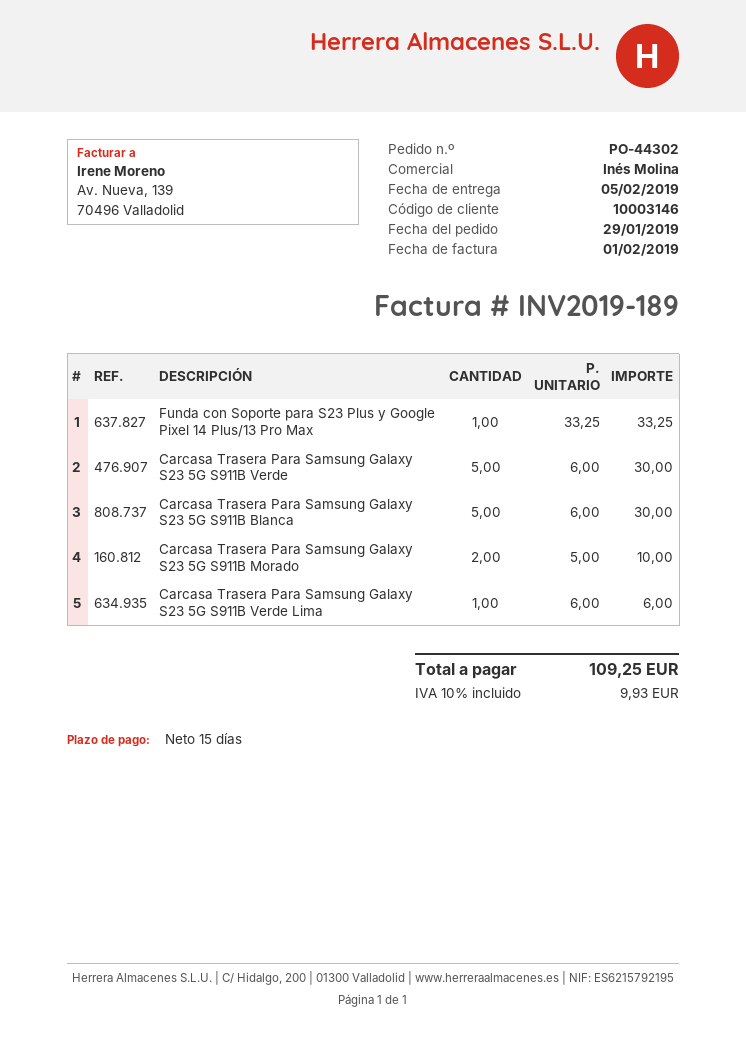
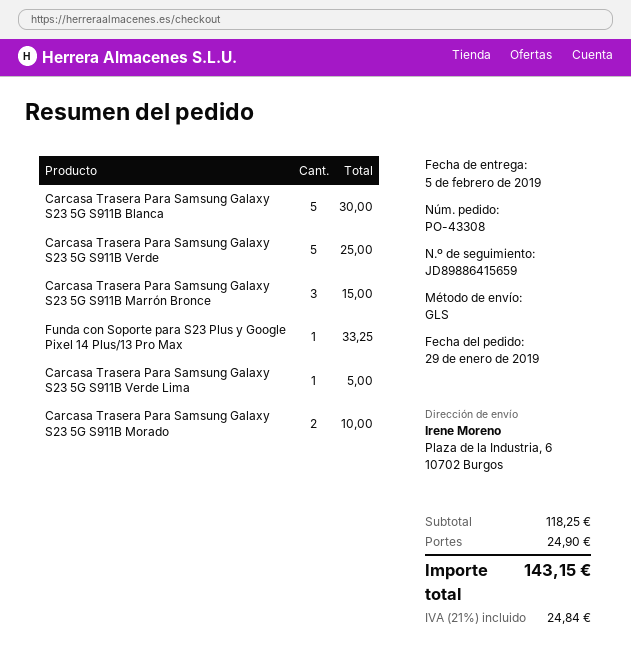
order number: PO-44302 -> PO-43308
Carcasa Trasera Para Samsung Galaxy S23 5G S911B Verde: 5 for 30.00 -> 5 for 25.00
Carcasa Trasera Para Samsung Galaxy S23 5G S911B Verde Lima: 1 for 6.00 -> 1 for 5.00
Carcasa Trasera Para Samsung Galaxy S23 5G S911B Marrón Bronce: none -> 3 for 15.00
shipping: none -> 24.90
tax: 10% = 9.93 -> 21% = 24.84
total: 109.25 -> 143.15

